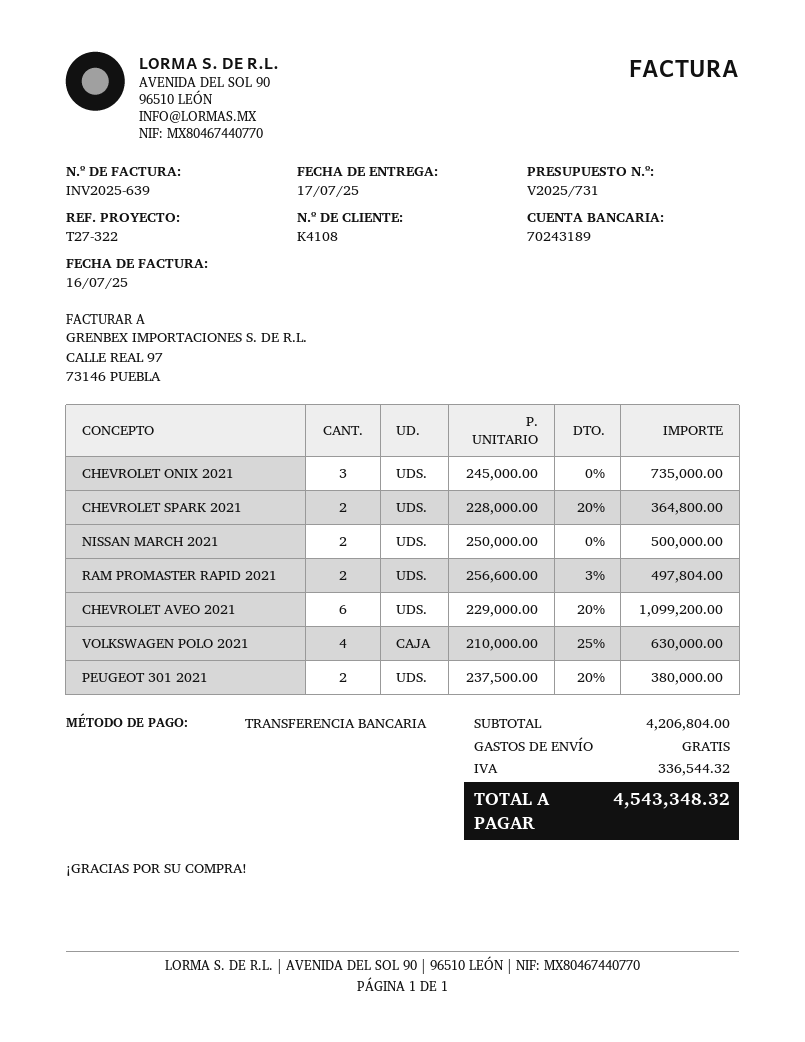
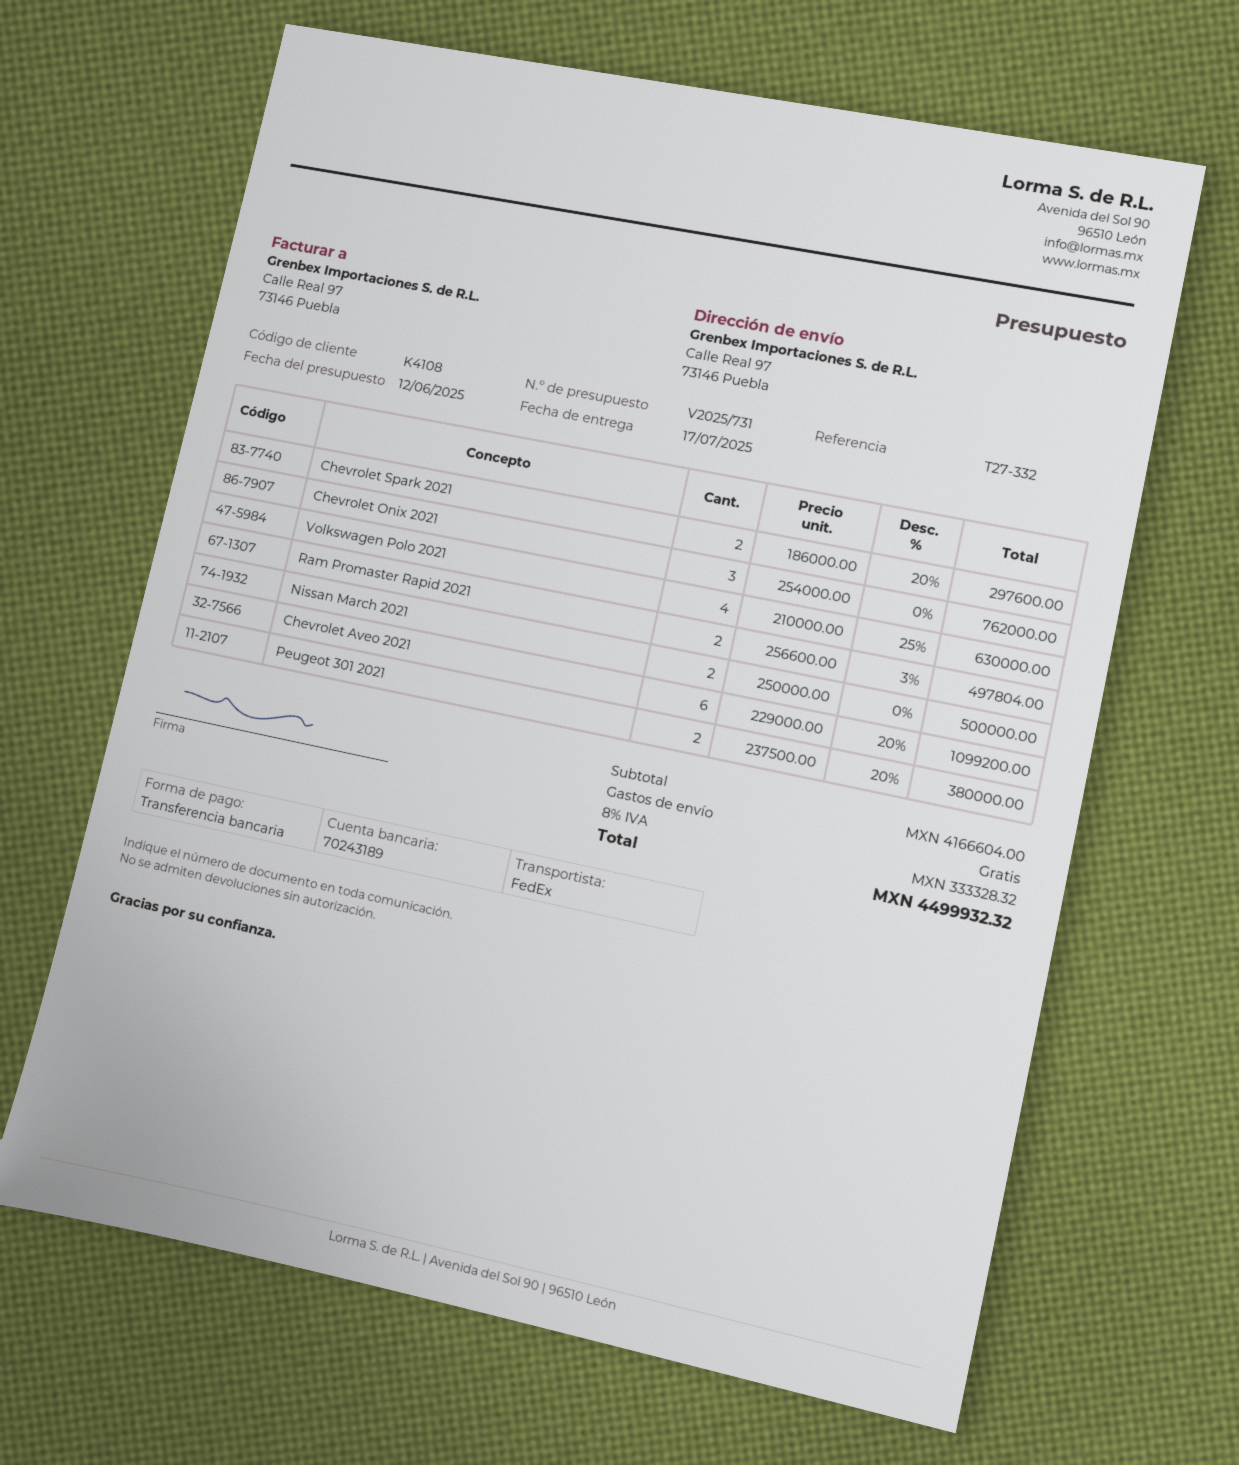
reference: T27-322 -> T27-332
CHEVROLET ONIX 2021: 3 x 245000.00 = 735000.00 -> 3 x 254000.00 = 762000.00
CHEVROLET SPARK 2021: 2 x 228000.00 - 20% = 364800.00 -> 2 x 186000.00 - 20% = 297600.00
subtotal: 4206804.00 -> 4166604.00
tax: 336544.32 -> 333328.32
total: 4543348.32 -> 4499932.32

